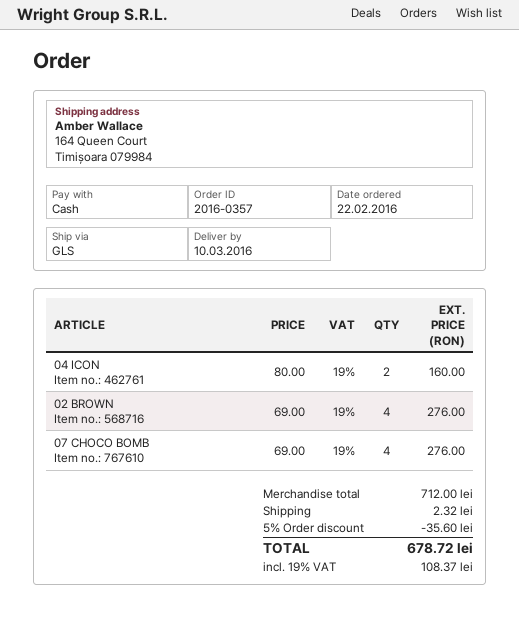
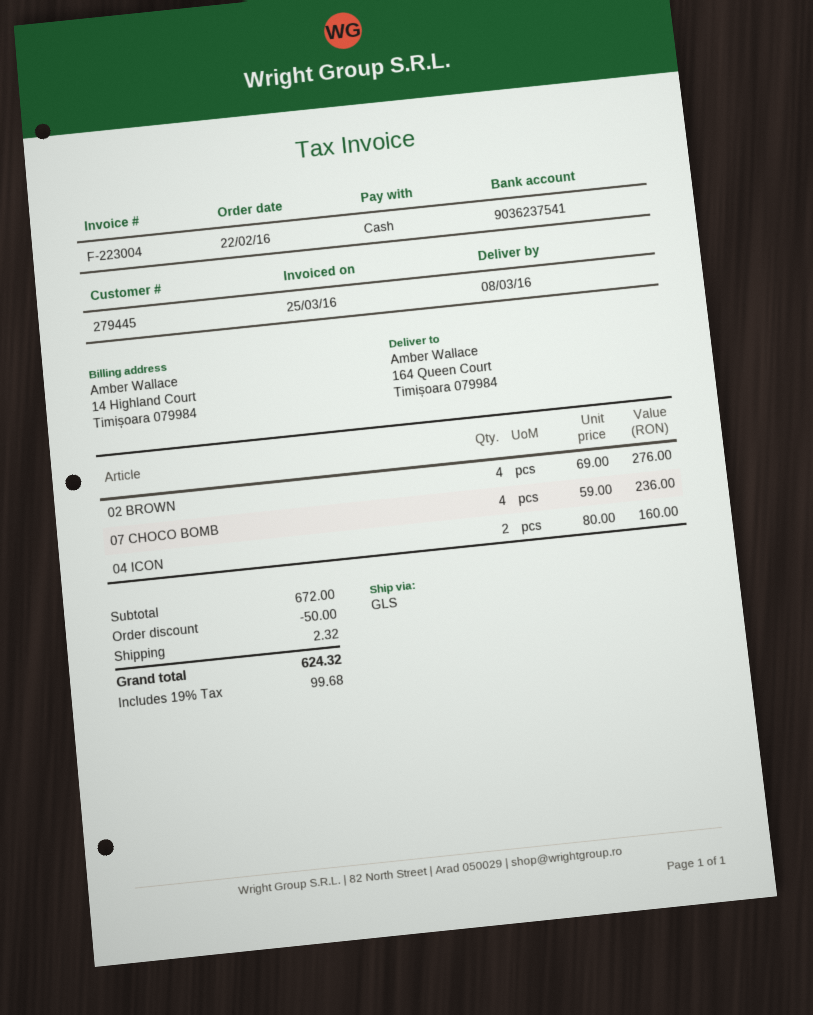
delivery date: 2016-03-10 -> 2016-03-08
07 CHOCO BOMB: 4 x 69.00 = 276.00 -> 4 x 59.00 = 236.00
subtotal: 712.00 -> 672.00
discount: 35.60 -> 50.00
tax: 19% = 108.37 -> 19% = 99.68
total: 678.72 -> 624.32

